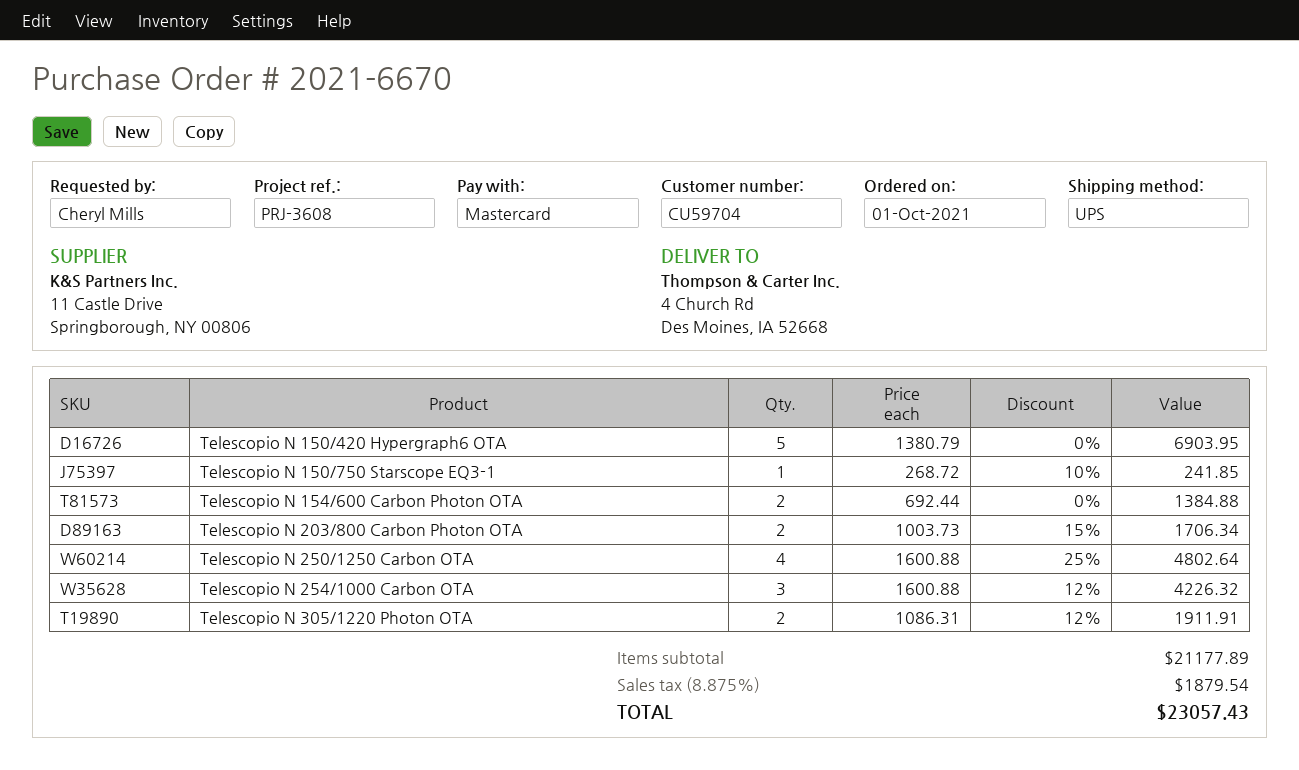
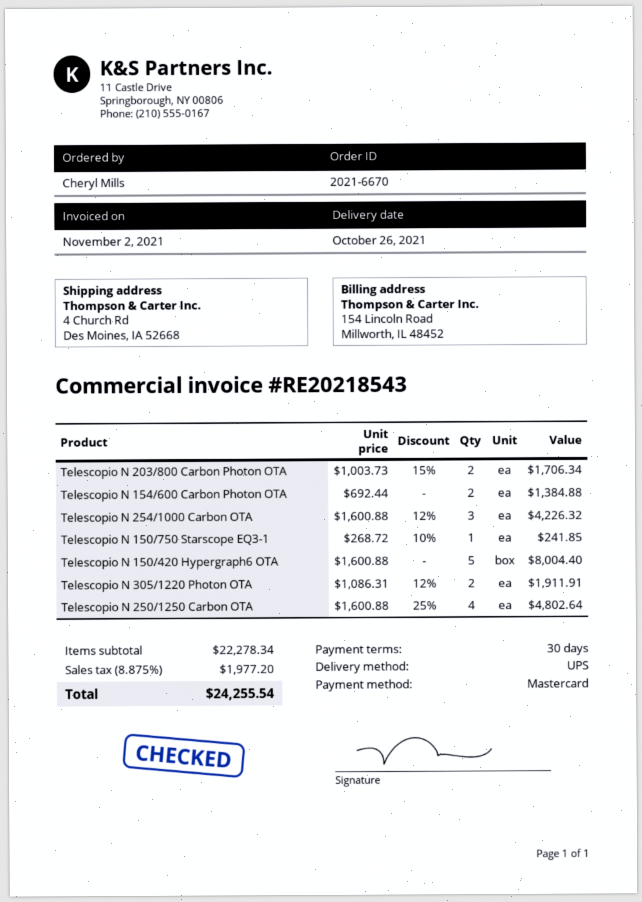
Telescopio N 150/420 Hypergraph6 OTA: 5 x 1380.79 = 6903.95 -> 5 x 1600.88 = 8004.40
subtotal: 21177.89 -> 22278.34
tax: 8.875% = 1879.54 -> 8.875% = 1977.20
total: 23057.43 -> 24255.54

